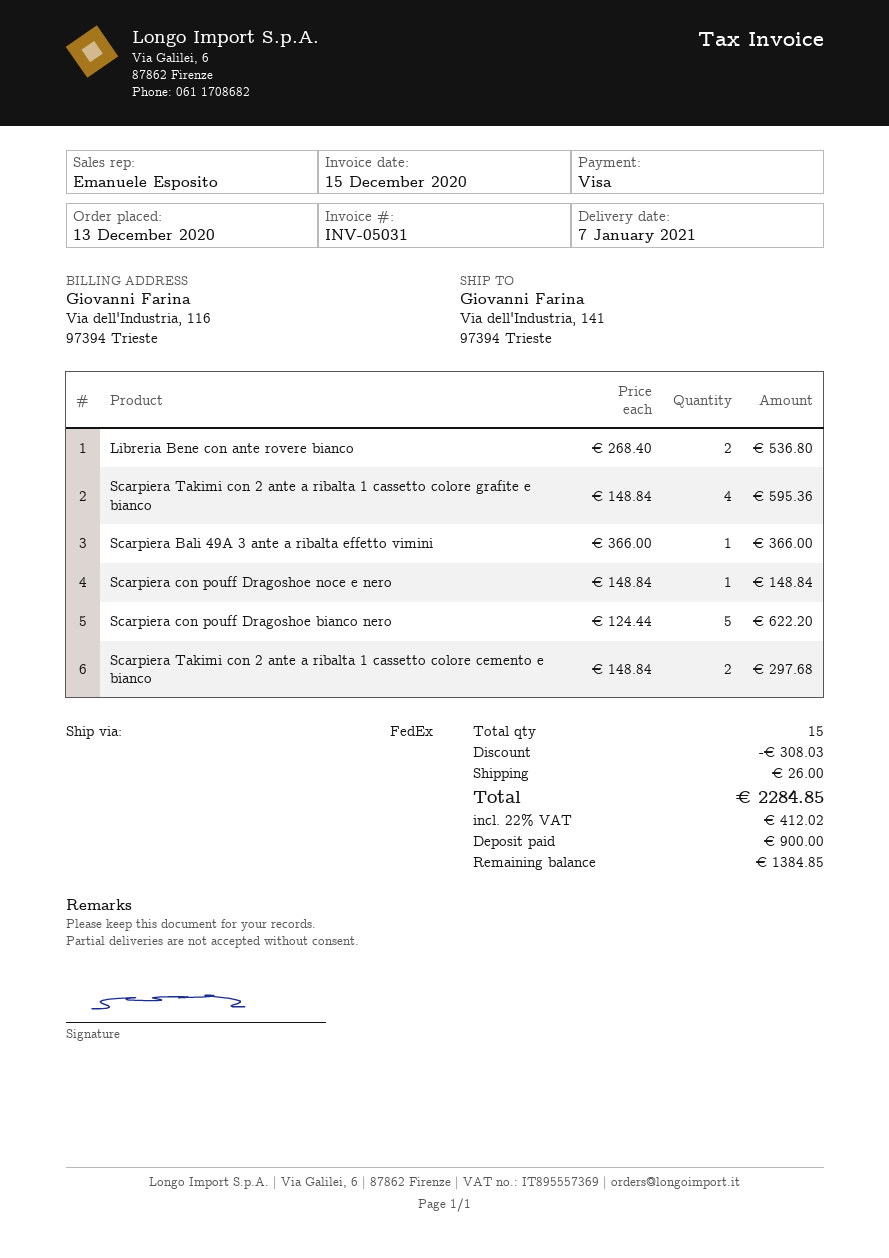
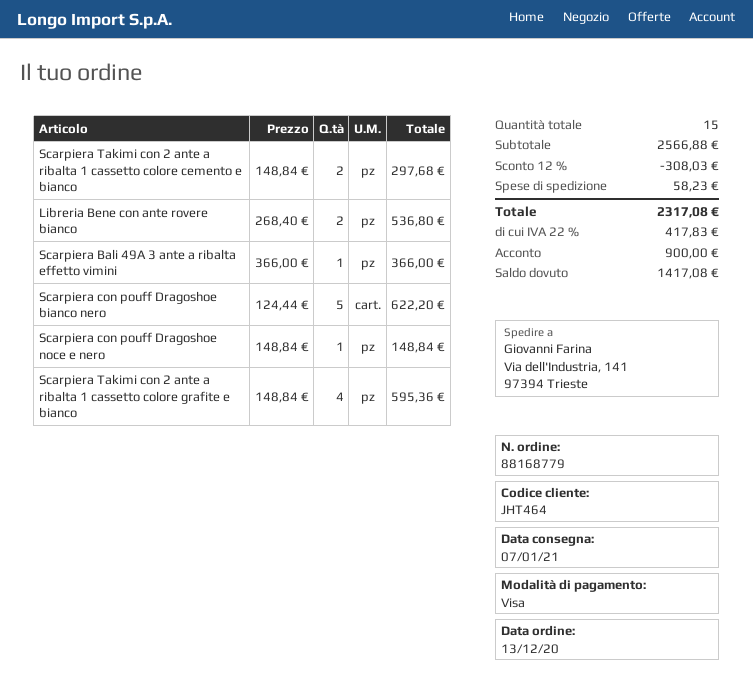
shipping: 26.00 -> 58.23
tax: 22% = 412.02 -> 22% = 417.83
total: 2284.85 -> 2317.08
balance: 1384.85 -> 1417.08

